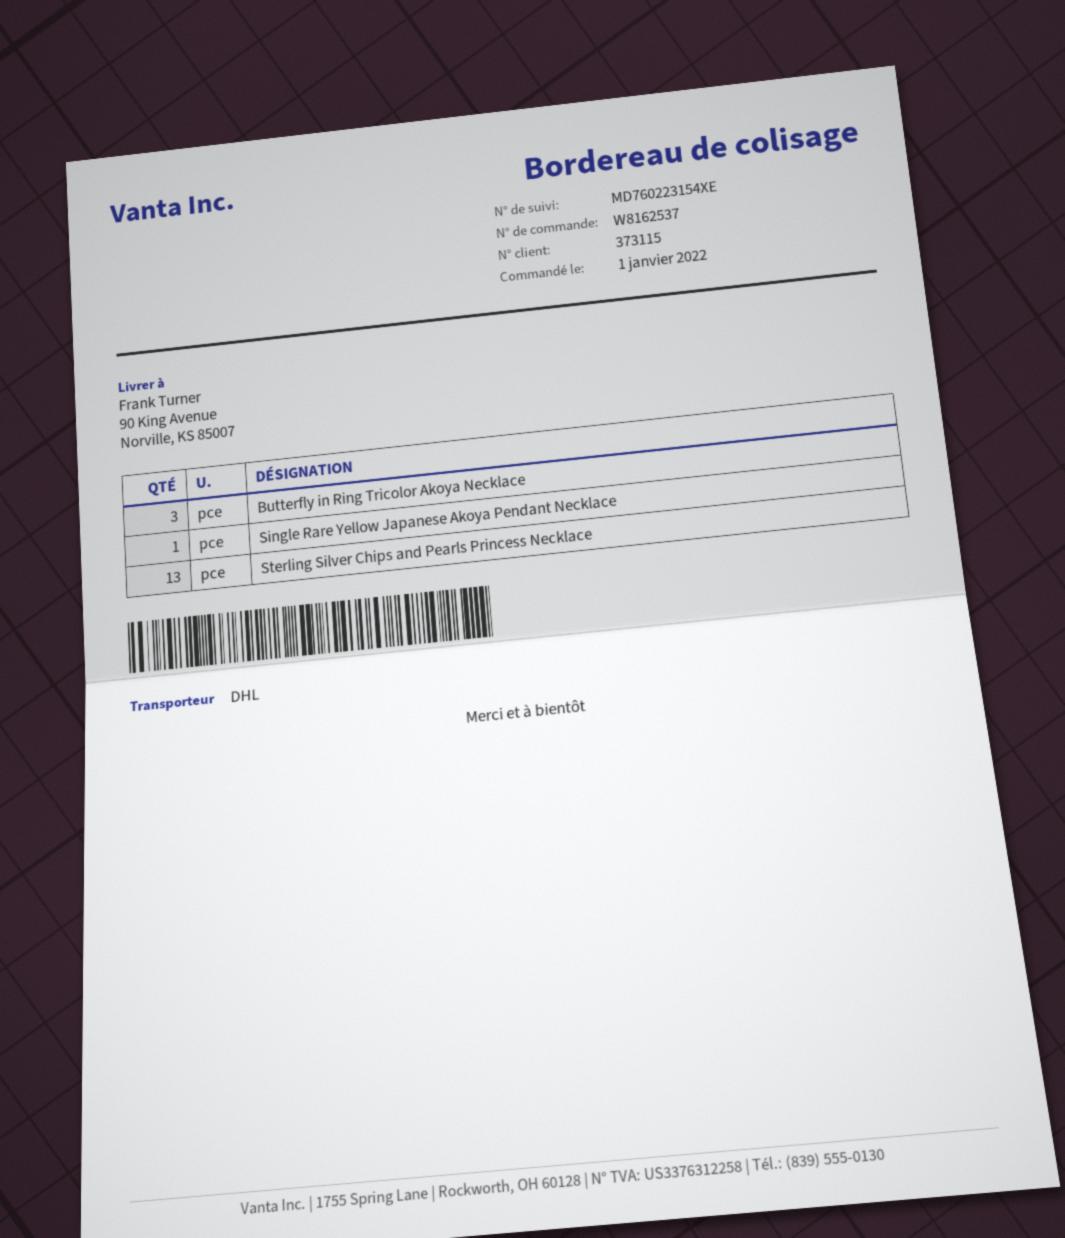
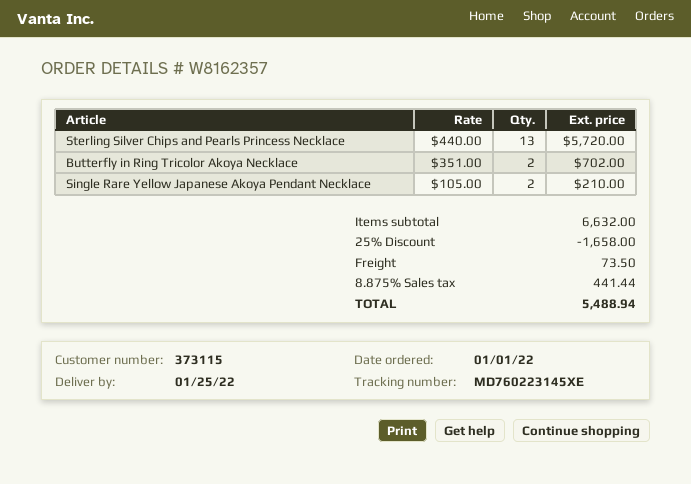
order number: W8162537 -> W8162357
tracking number: MD760223154XE -> MD760223145XE
Butterfly in Ring Tricolor Akoya Necklace: 3 -> 2
Single Rare Yellow Japanese Akoya Pendant Necklace: 1 -> 2

